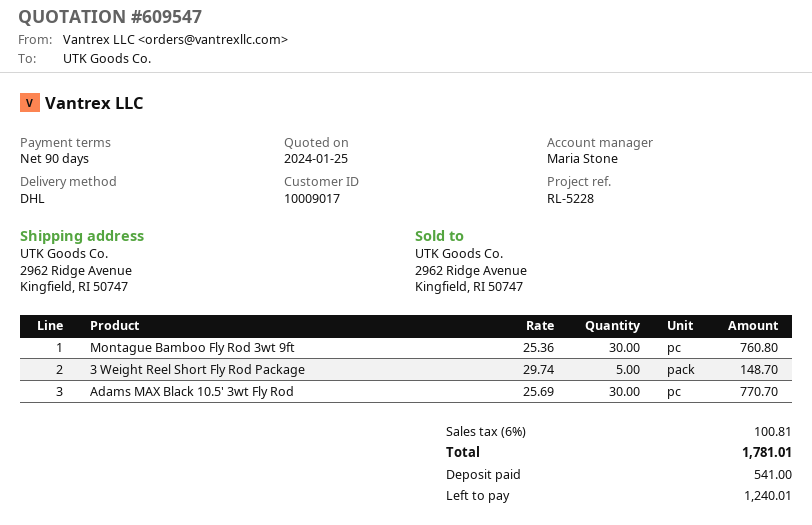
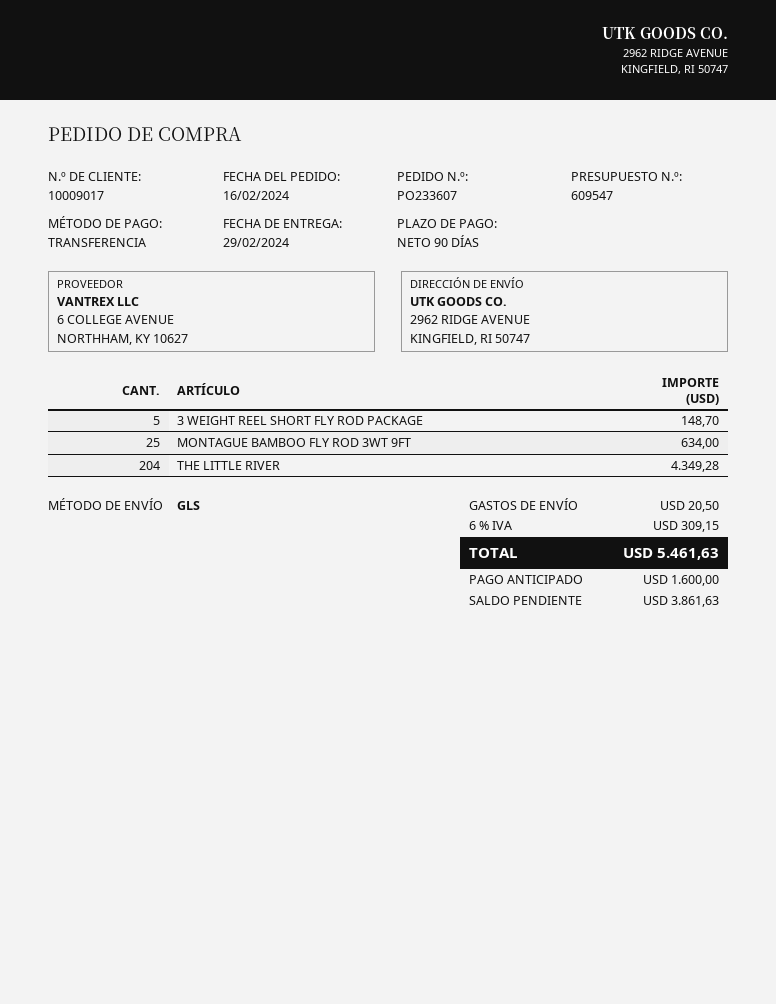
shipping method: DHL -> GLS
Montague Bamboo Fly Rod 3wt 9ft: 30 for 760.80 -> 25 for 634.00
Adams MAX Black 10.5' 3wt Fly Rod: 30 for 770.70 -> none
THE LITTLE RIVER: none -> 204 for 4349.28
shipping: none -> 20.50
tax: 6% = 100.81 -> 6% = 309.15
total: 1781.01 -> 5461.63
deposit: 541.00 -> 1600.00
balance: 1240.01 -> 3861.63

